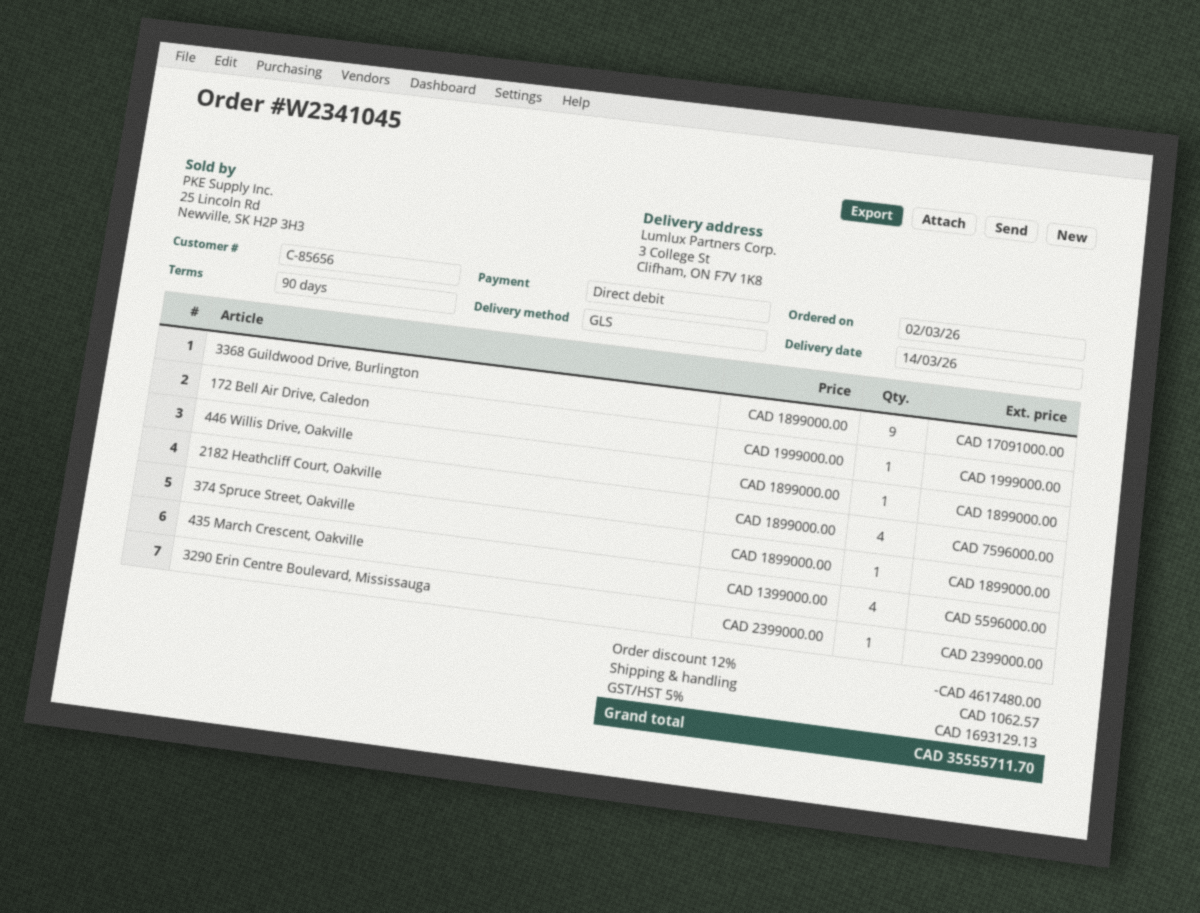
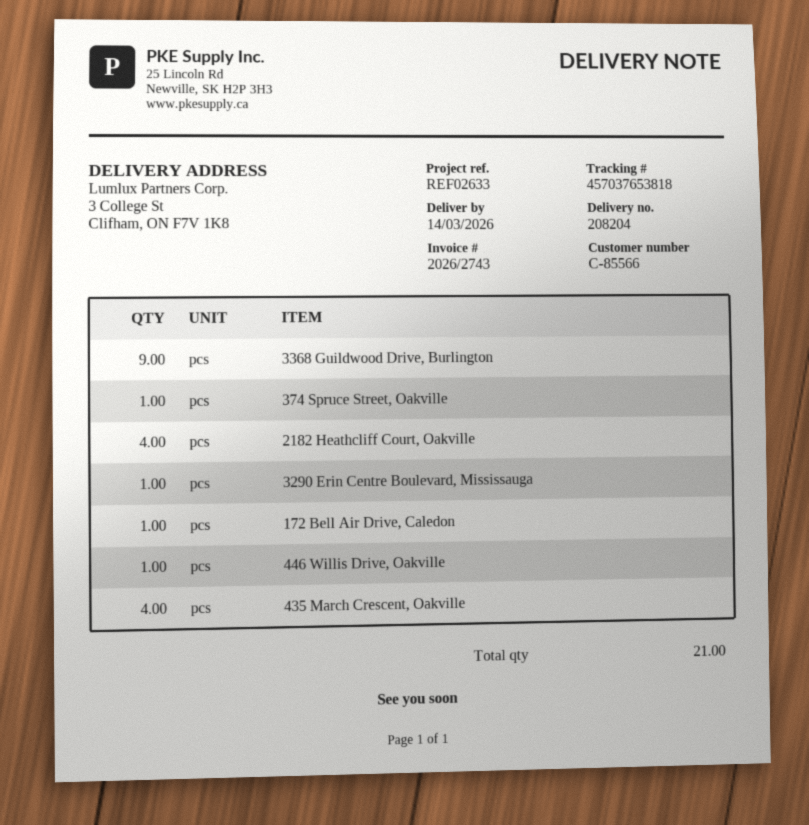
customer number: C-85656 -> C-85566

